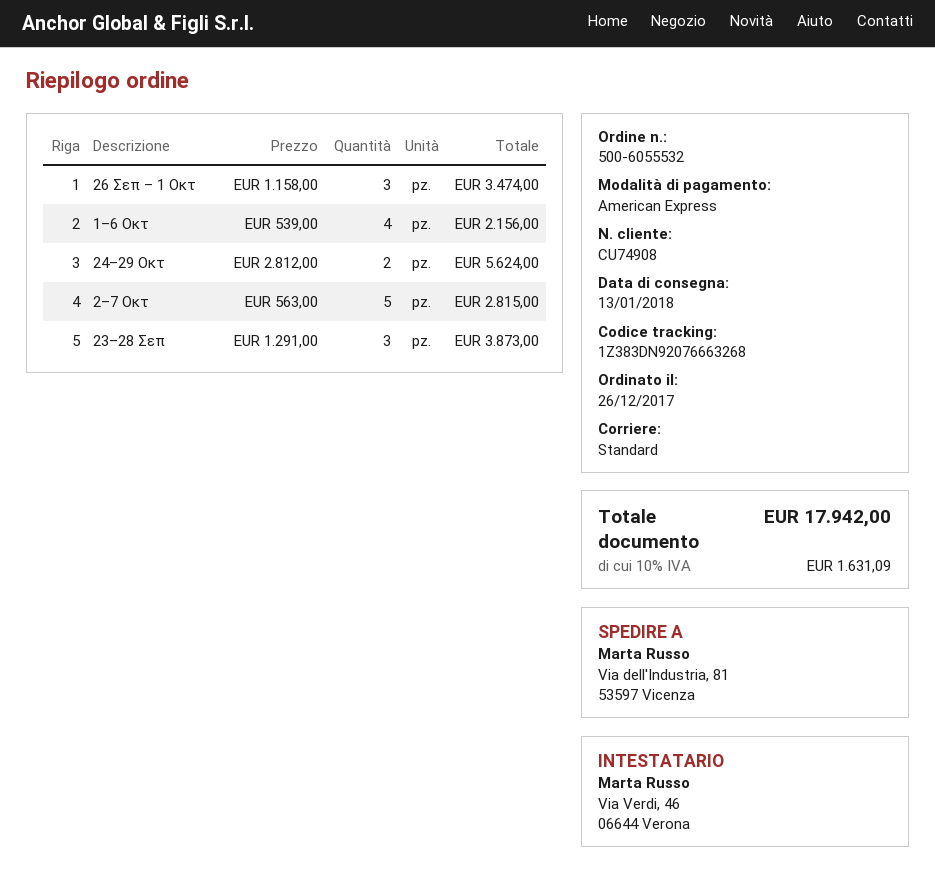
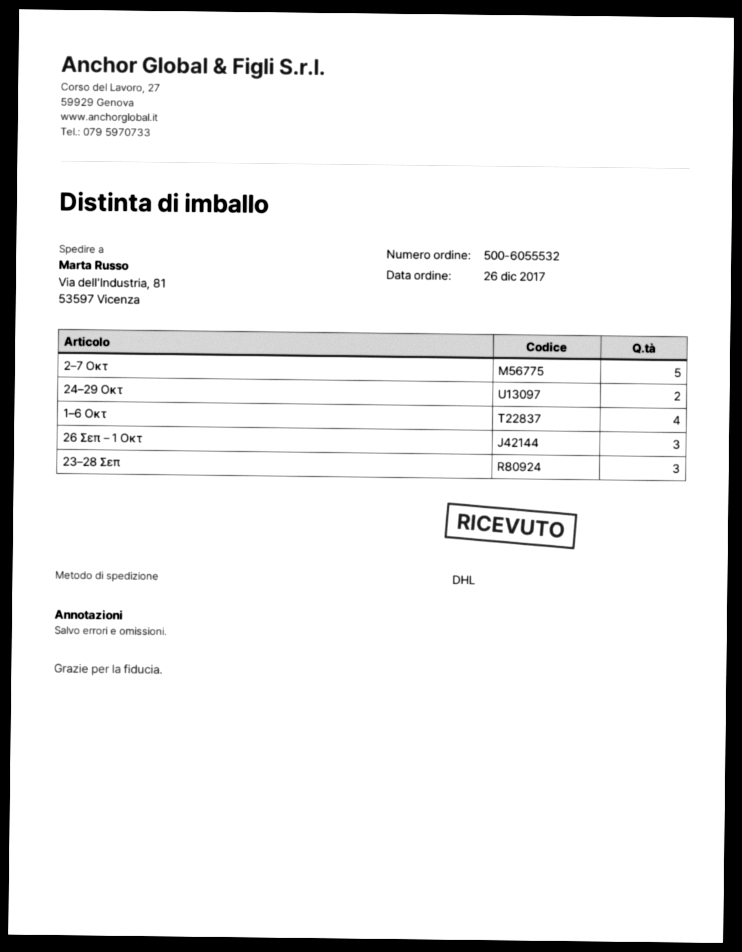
shipping method: standard -> DHL

